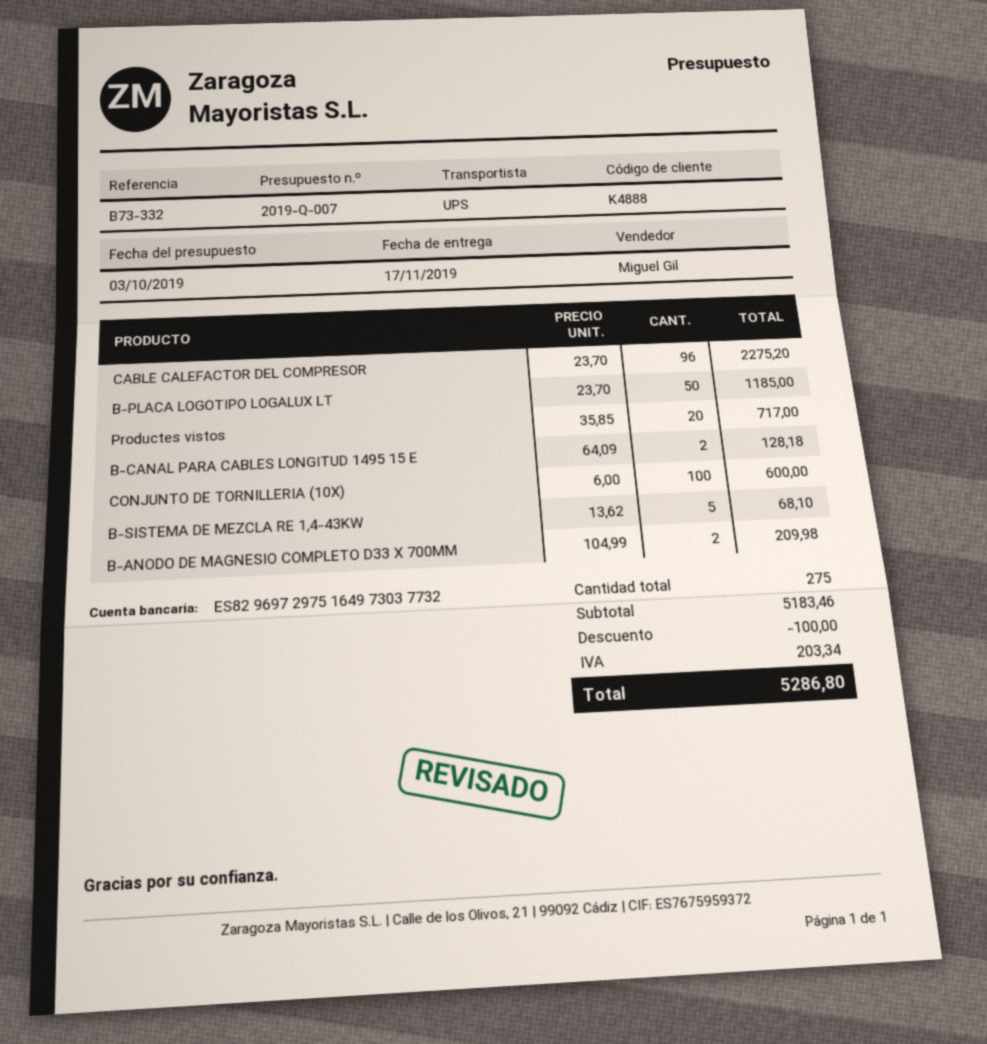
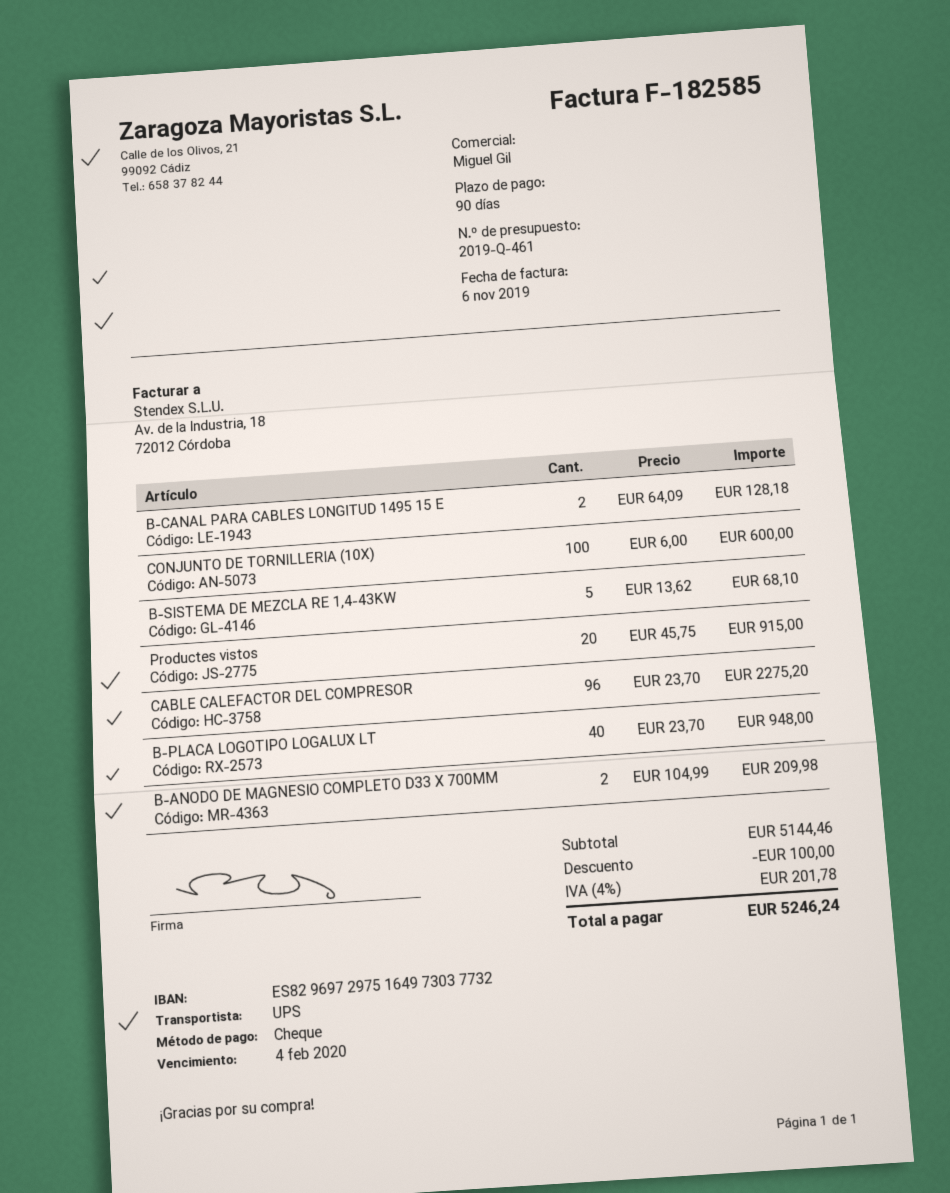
quote number: 2019-Q-007 -> 2019-Q-461
B-PLACA LOGOTIPO LOGALUX LT: 50 x 23.70 = 1185.00 -> 40 x 23.70 = 948.00
Productes vistos: 20 x 35.85 = 717.00 -> 20 x 45.75 = 915.00
subtotal: 5183.46 -> 5144.46
tax: 203.34 -> 201.78
total: 5286.80 -> 5246.24

